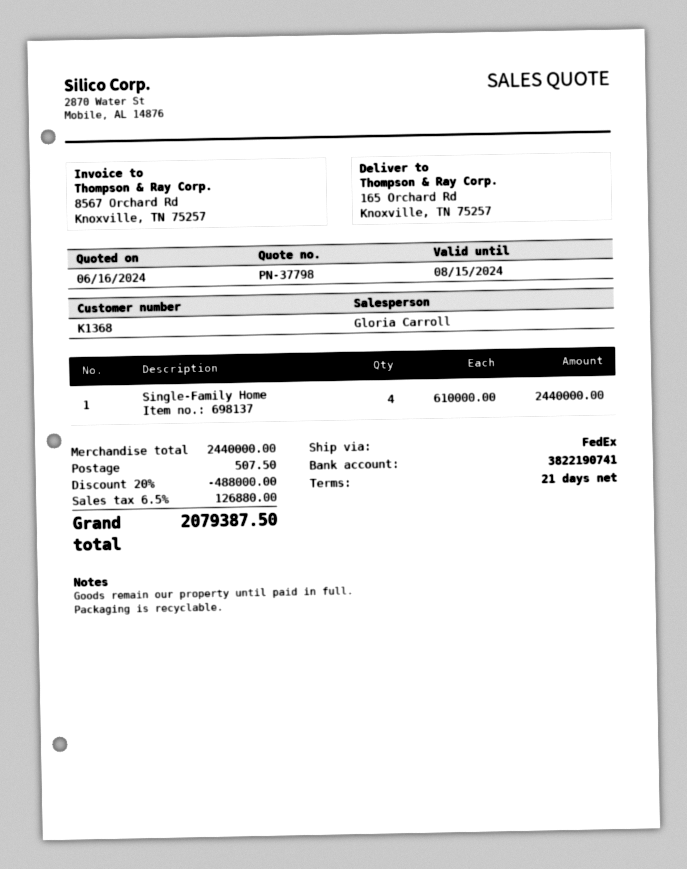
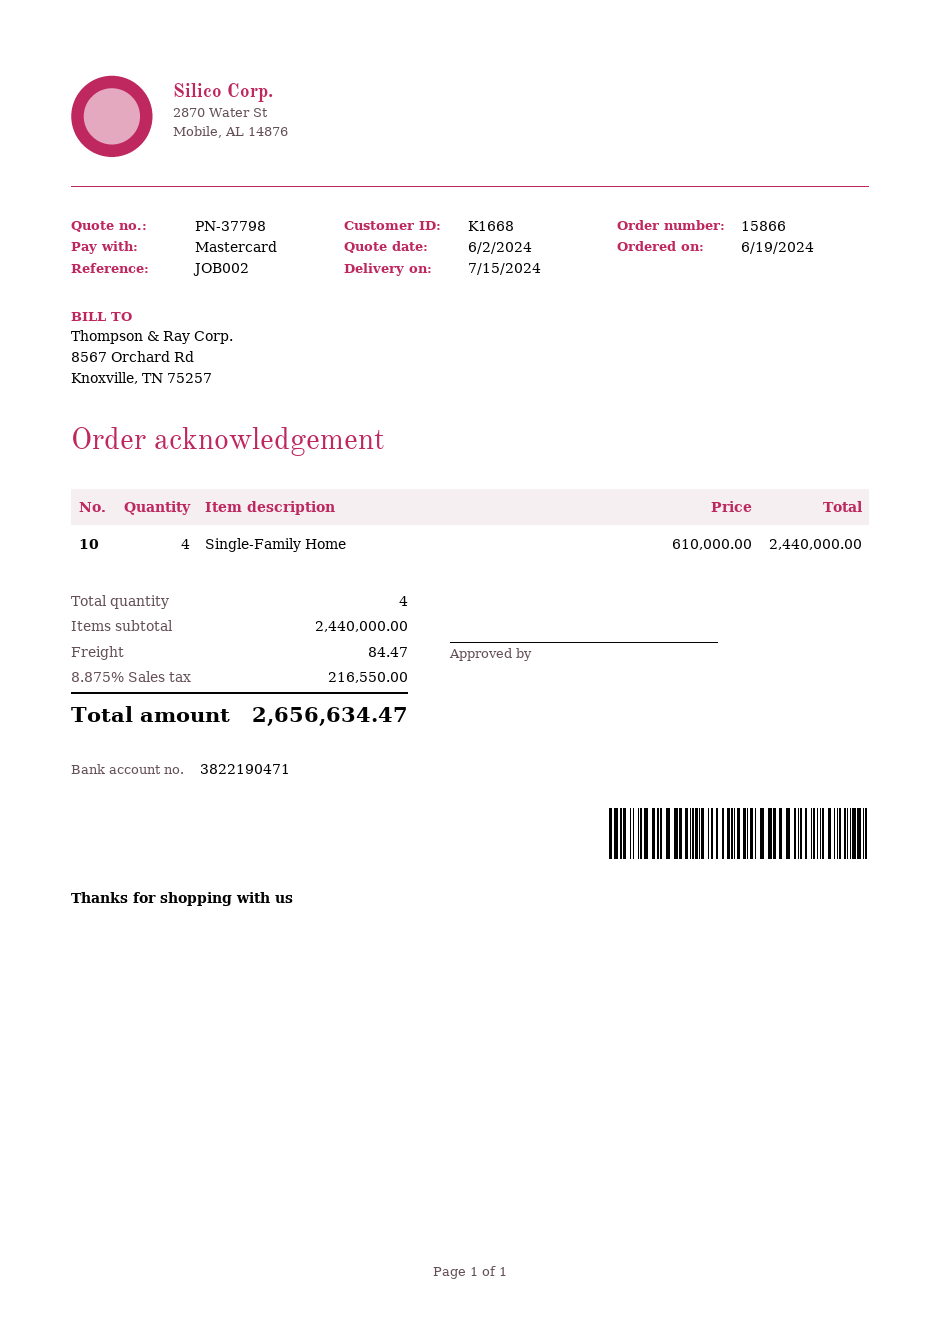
quote date: 2024-06-16 -> 2024-06-02
customer number: K1368 -> K1668
bank account: 3822190741 -> 3822190471
discount: 20% = 488000.00 -> none
shipping: 507.50 -> 84.47
tax: 6.5% = 126880.00 -> 8.875% = 216550.00
total: 2079387.50 -> 2656634.47

